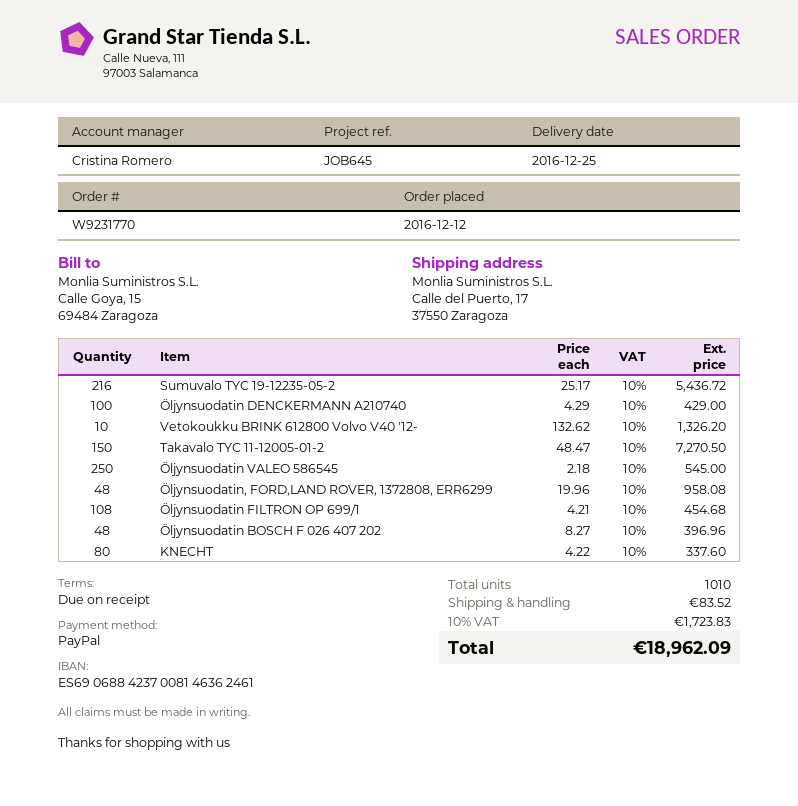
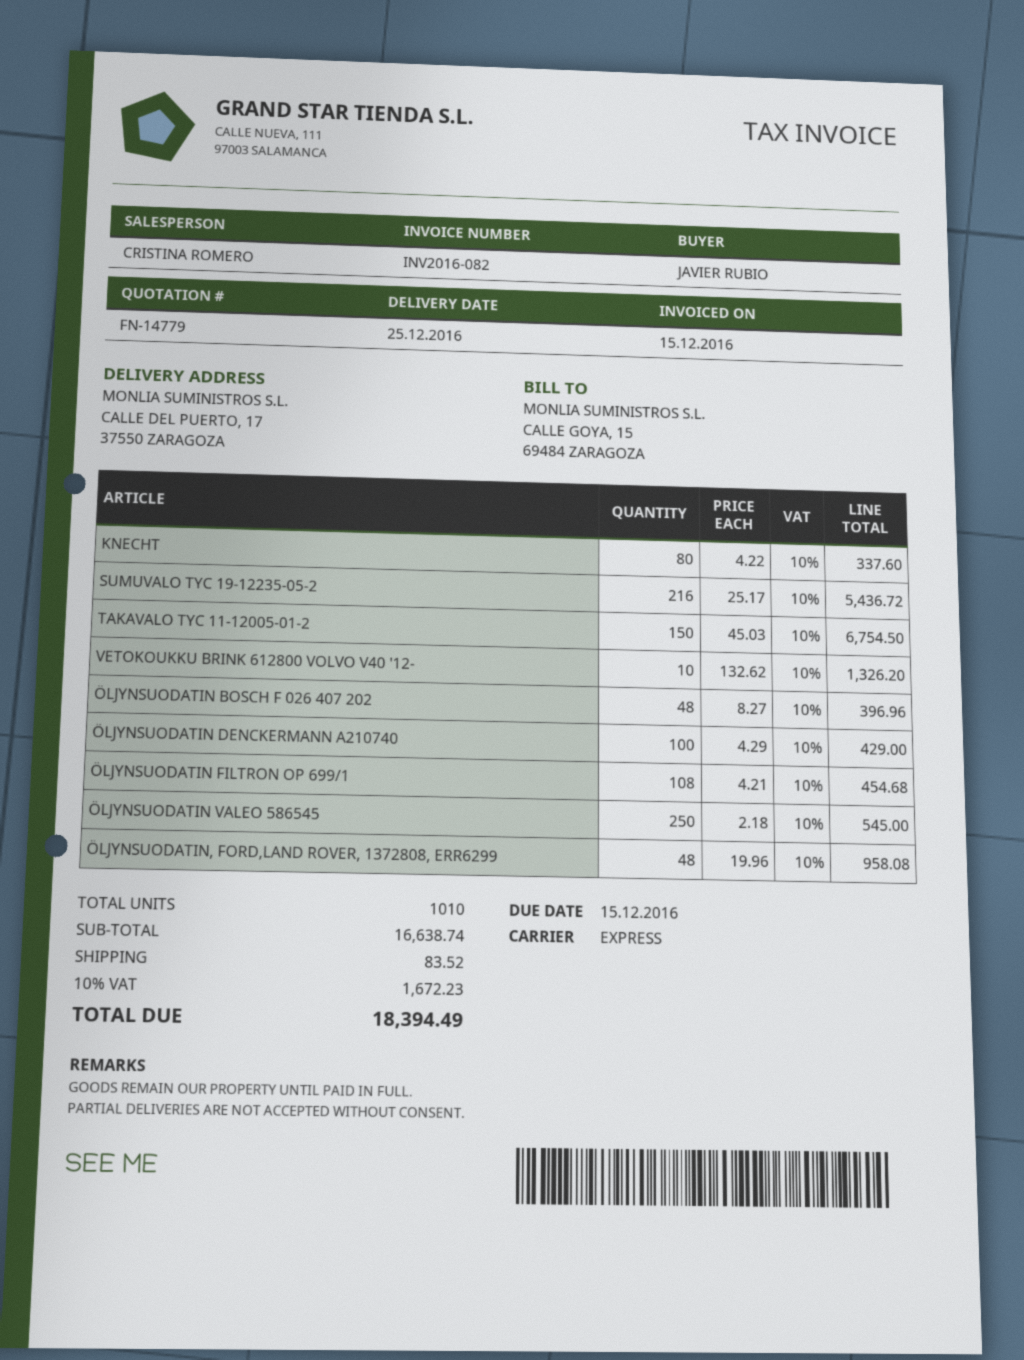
Takavalo TYC 11-12005-01-2: 150 x 48.47 = 7270.50 -> 150 x 45.03 = 6754.50
tax: 10% = 1723.83 -> 10% = 1672.23
total: 18962.09 -> 18394.49

